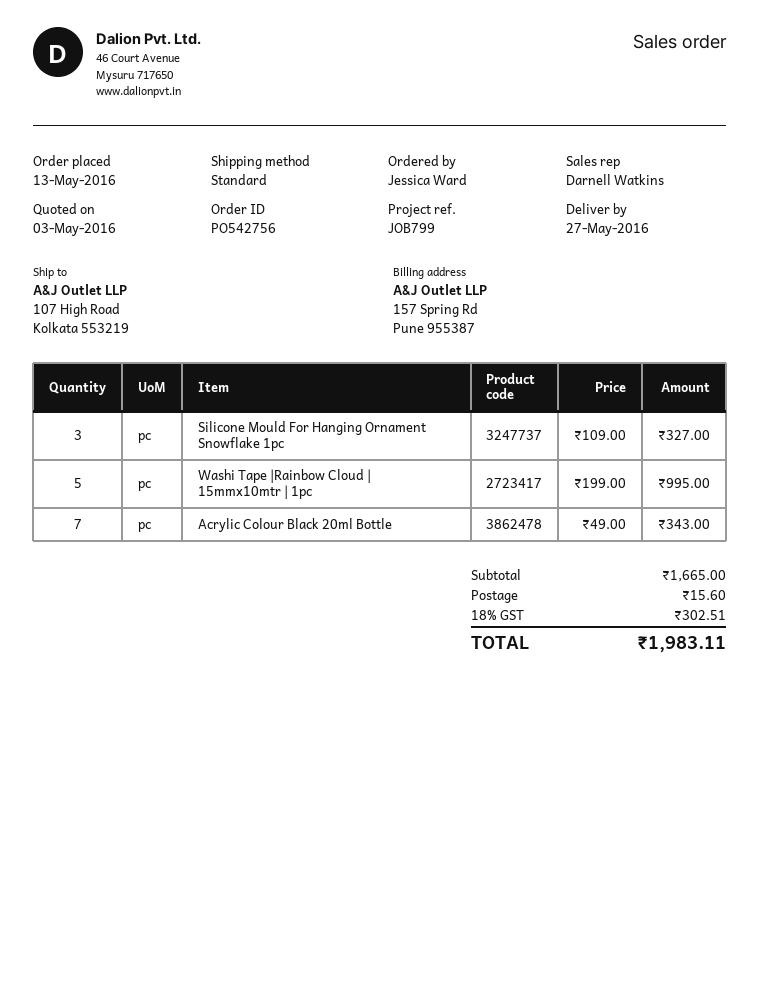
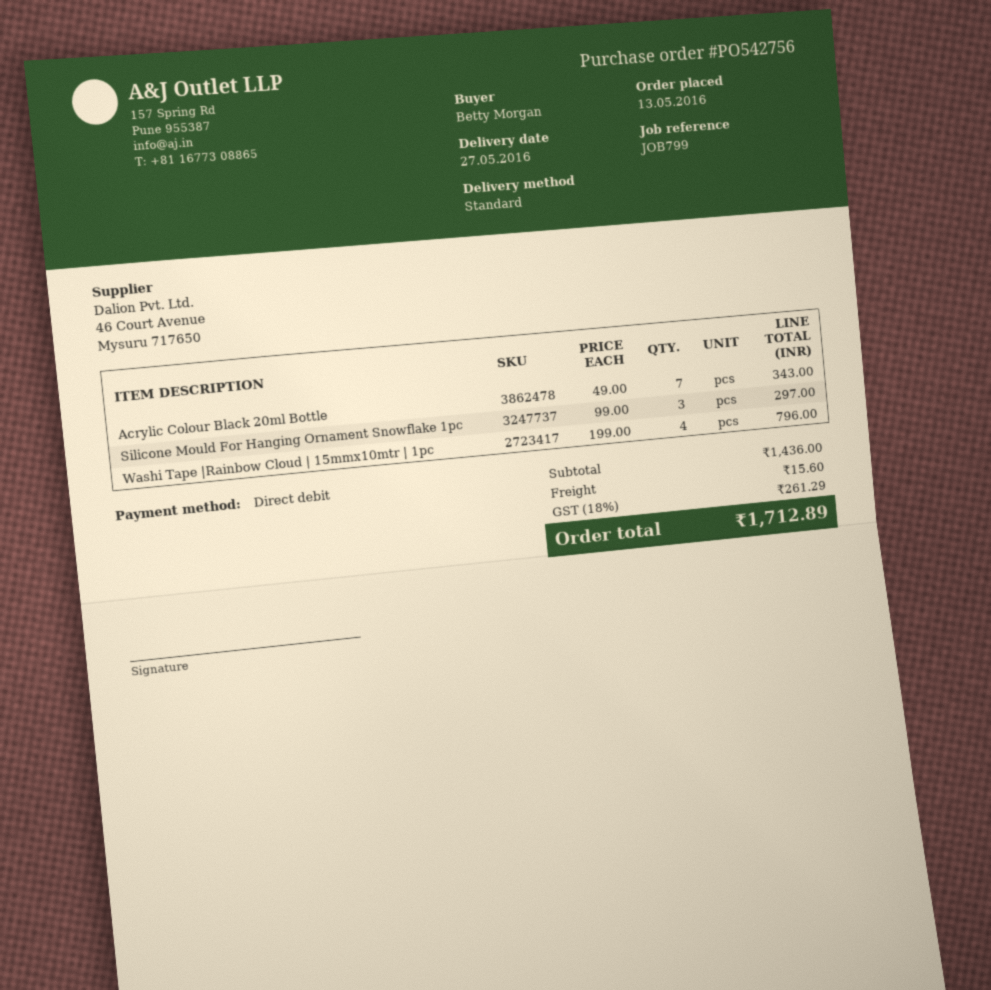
ordered by: Jessica Ward -> Betty Morgan
Silicone Mould For Hanging Ornament Snowflake 1pc: 3 x 109.00 = 327.00 -> 3 x 99.00 = 297.00
Washi Tape |Rainbow Cloud | 15mmx10mtr | 1pc: 5 x 199.00 = 995.00 -> 4 x 199.00 = 796.00
subtotal: 1665.00 -> 1436.00
tax: 18% = 302.51 -> 18% = 261.29
total: 1983.11 -> 1712.89

